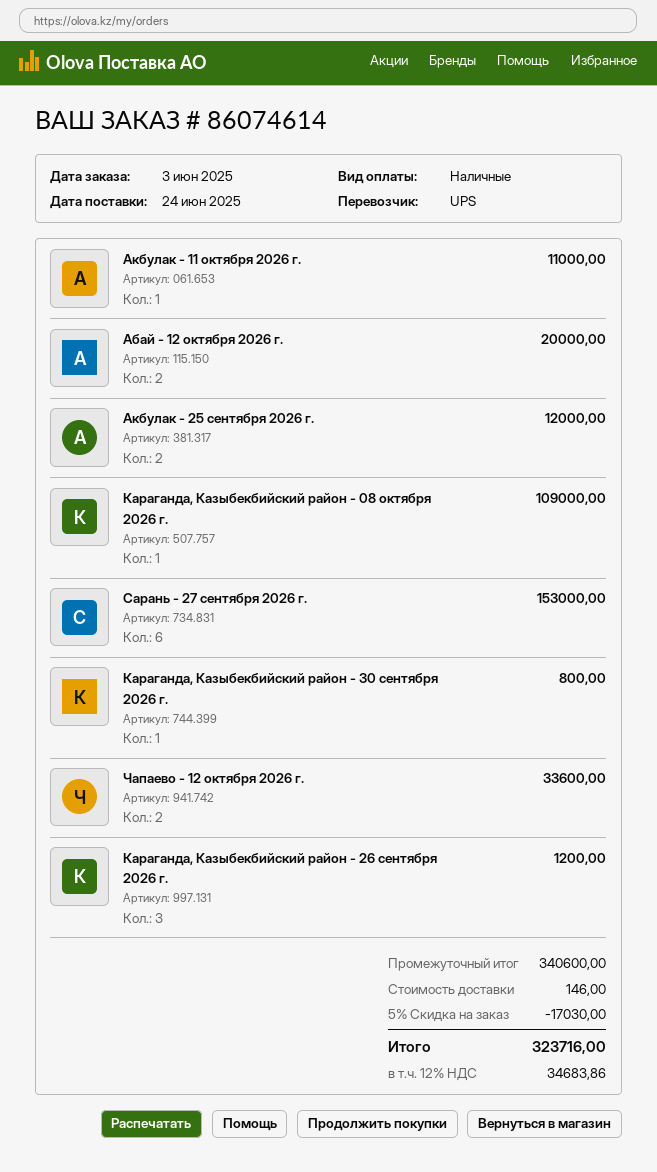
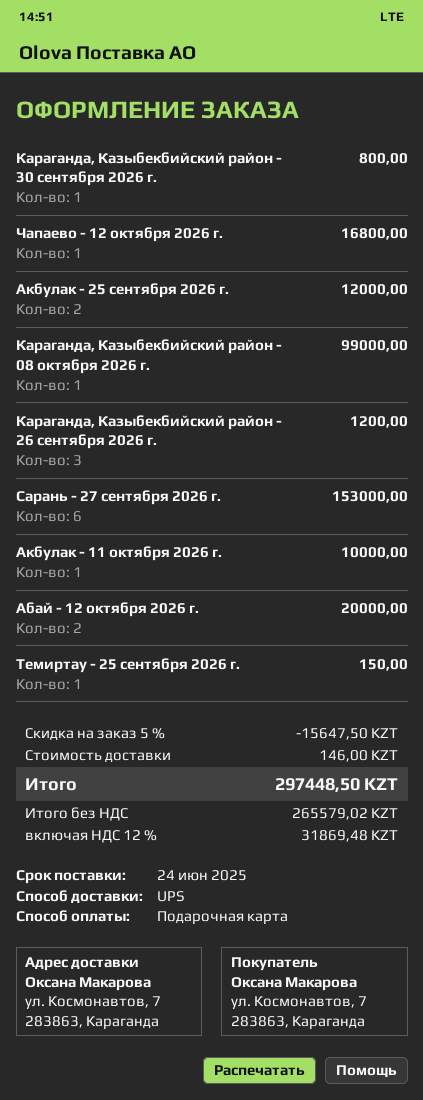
payment method: cash -> gift card
Акбулак - 11 октября 2026 г.: 1 for 11000.00 -> 1 for 10000.00
Караганда, Казыбекбийский район - 08 октября 2026 г.: 1 for 109000.00 -> 1 for 99000.00
Чапаево - 12 октября 2026 г.: 2 for 33600.00 -> 1 for 16800.00
Темиртау - 25 сентября 2026 г.: none -> 1 for 150.00
discount: 5% = 17030.00 -> 5% = 15647.50
tax: 12% = 34683.86 -> 12% = 31869.48
total: 323716.00 -> 297448.50

